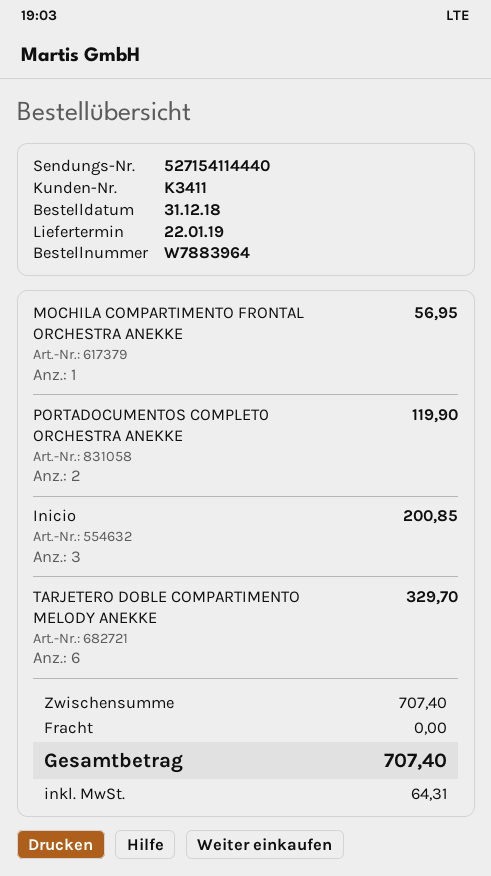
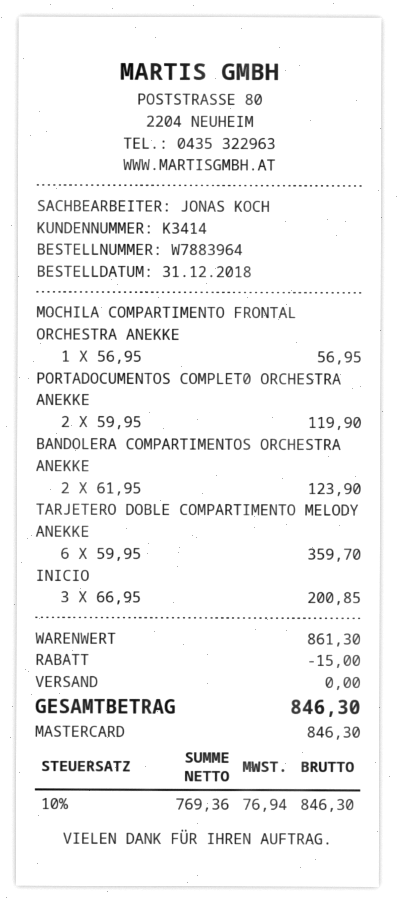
customer number: K3411 -> K3414
TARJETERO DOBLE COMPARTIMENTO MELODY ANEKKE: 6 for 329.70 -> 6 for 359.70
BANDOLERA COMPARTIMENTOS ORCHESTRA ANEKKE: none -> 2 for 123.90
subtotal: 707.40 -> 861.30
discount: none -> 15.00
tax: 64.31 -> 76.94
total: 707.40 -> 846.30

